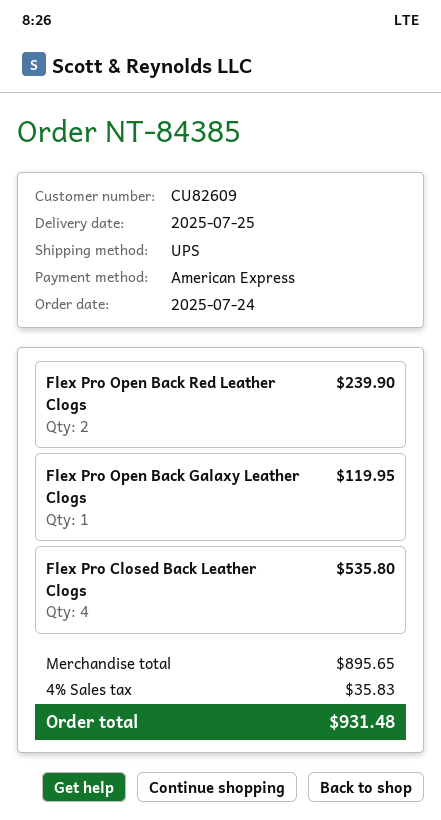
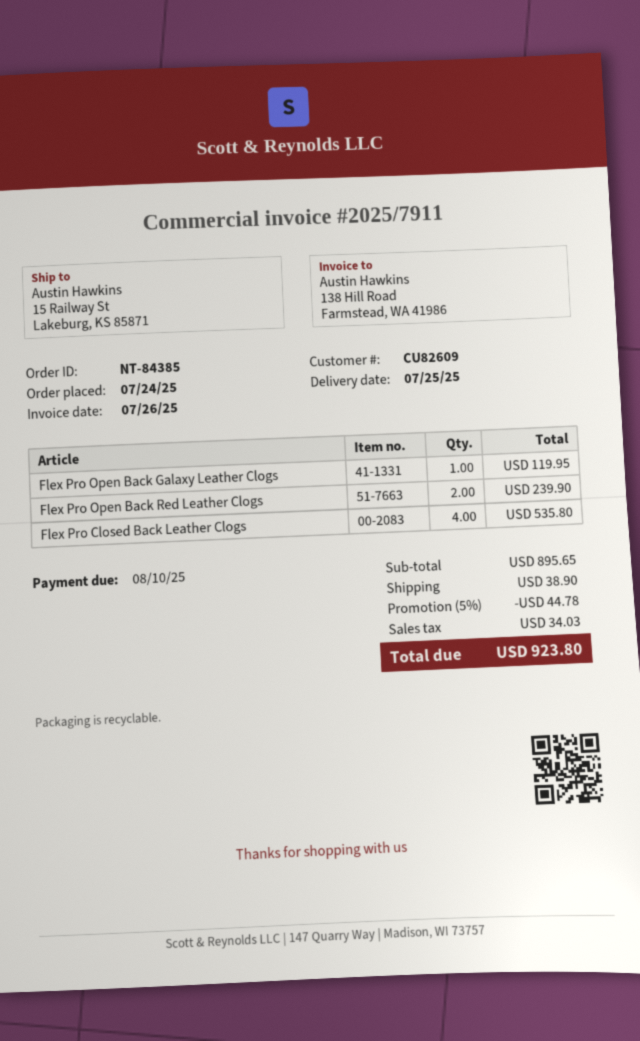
discount: none -> 5% = 44.78
shipping: none -> 38.90
tax: 35.83 -> 34.03
total: 931.48 -> 923.80

